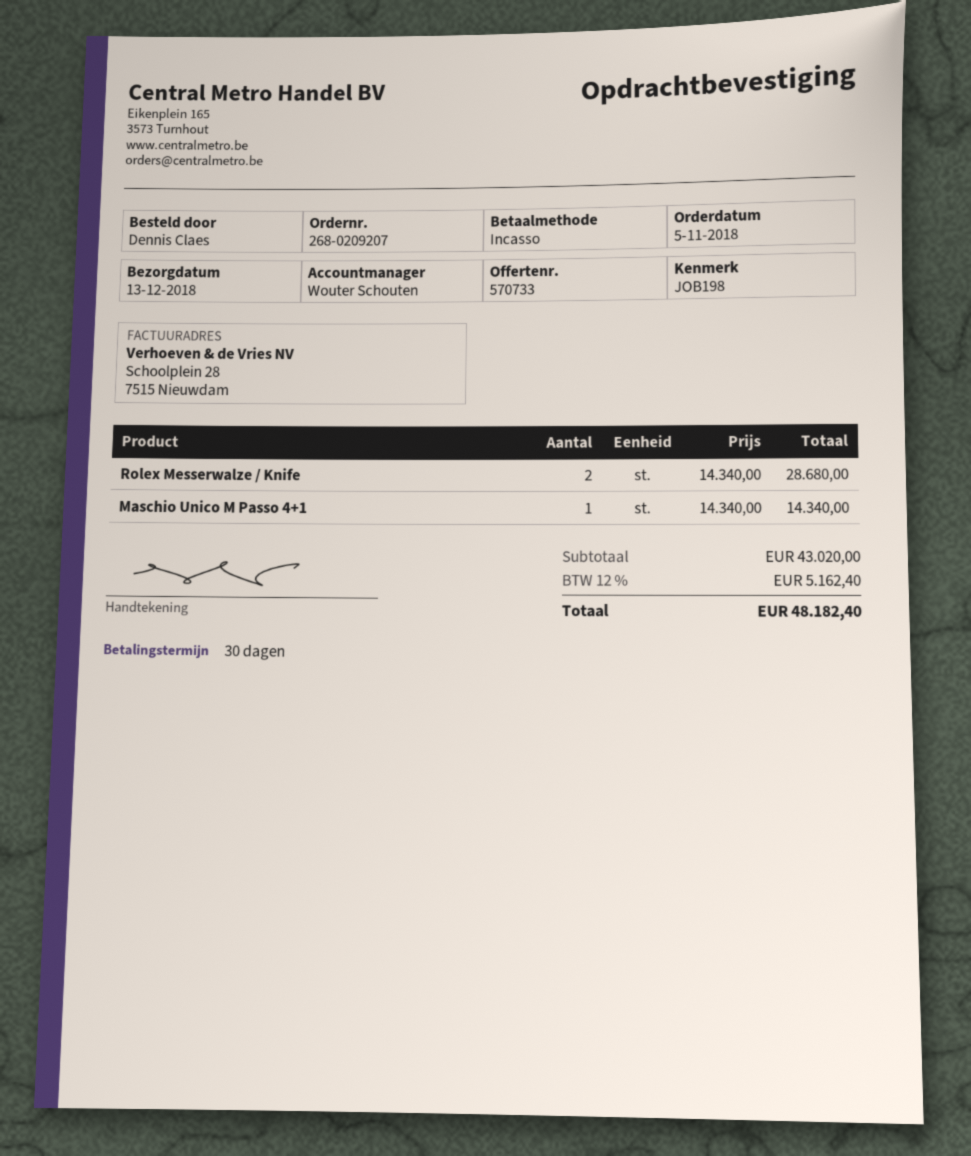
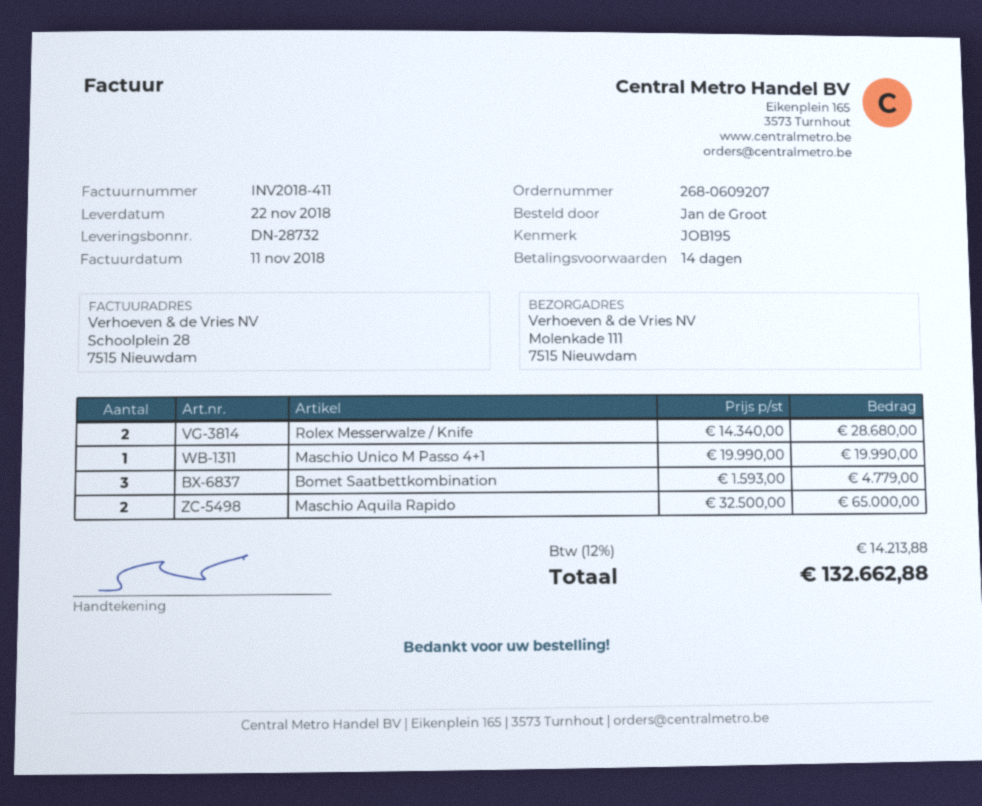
order number: 268-0209207 -> 268-0609207
delivery date: 2018-12-13 -> 2018-11-22
payment terms: 30 days -> 14 days
reference: JOB198 -> JOB195
ordered by: Dennis Claes -> Jan de Groot
Maschio Unico M Passo 4+1: 1 x 14340.00 = 14340.00 -> 1 x 19990.00 = 19990.00
Bomet Saatbettkombination: none -> 3 x 1593.00 = 4779.00
Maschio Aquila Rapido: none -> 2 x 32500.00 = 65000.00
tax: 12% = 5162.40 -> 12% = 14213.88
total: 48182.40 -> 132662.88

